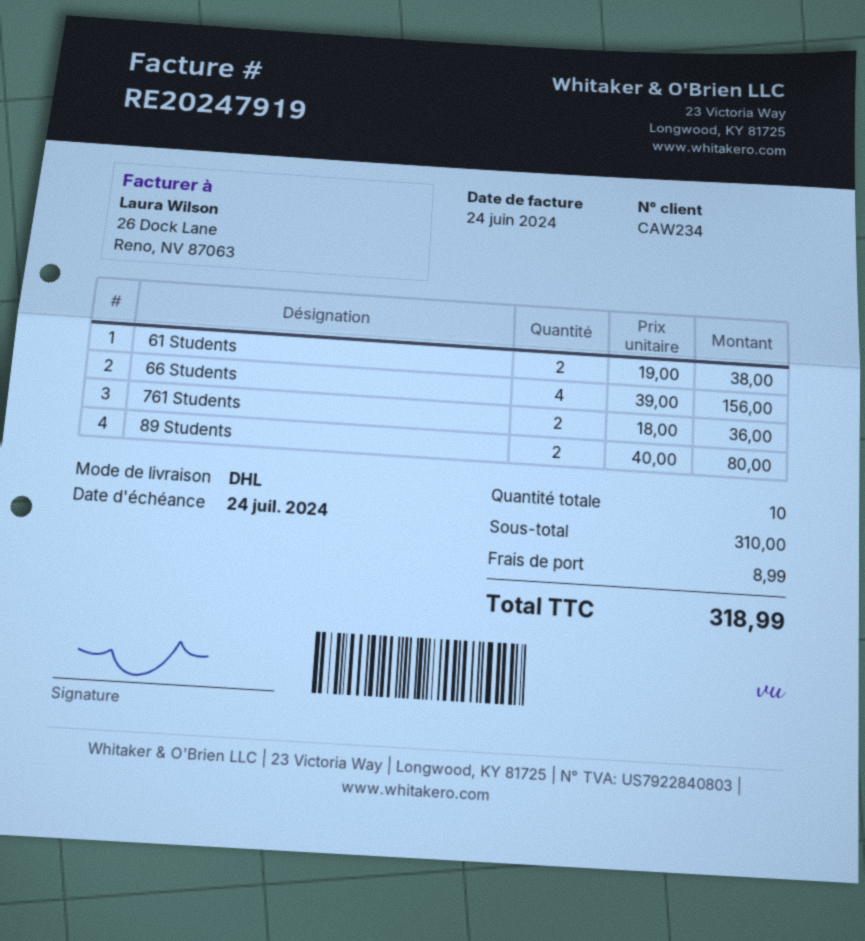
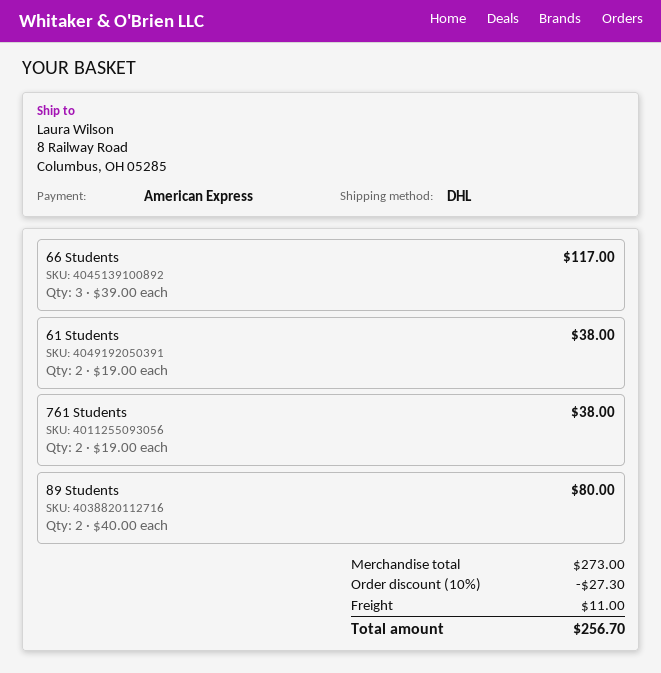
66 Students: 4 x 39.00 = 156.00 -> 3 x 39.00 = 117.00
761 Students: 2 x 18.00 = 36.00 -> 2 x 19.00 = 38.00
subtotal: 310.00 -> 273.00
discount: none -> 10% = 27.30
shipping: 8.99 -> 11.00
total: 318.99 -> 256.70

